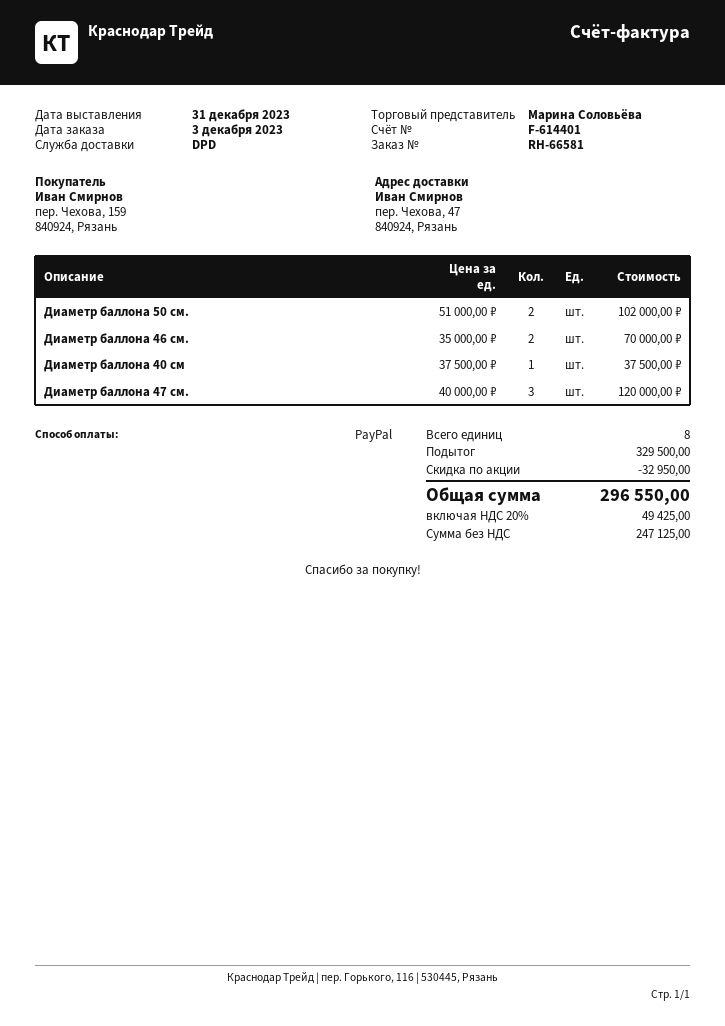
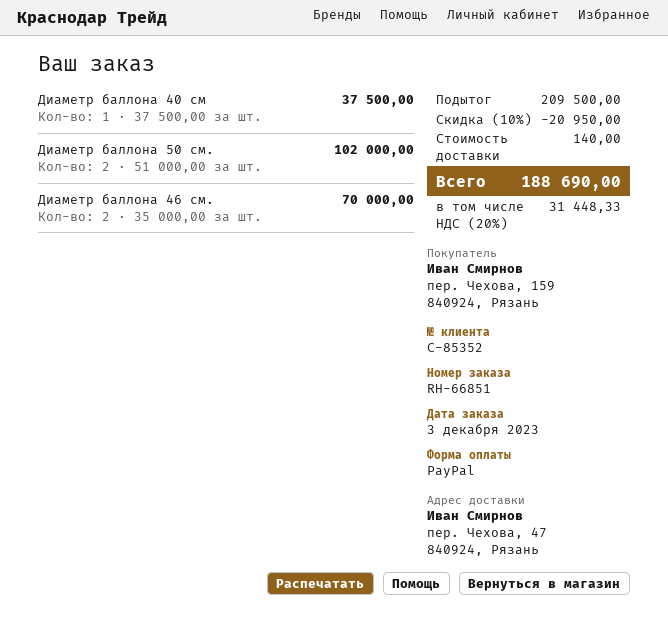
order number: RH-66581 -> RH-66851
Диаметр баллона 47 см.: 3 x 40000.00 = 120000.00 -> none
subtotal: 329500.00 -> 209500.00
discount: 32950.00 -> 20950.00
shipping: none -> 140.00
tax: 20% = 49425.00 -> 20% = 31448.33
total: 296550.00 -> 188690.00

